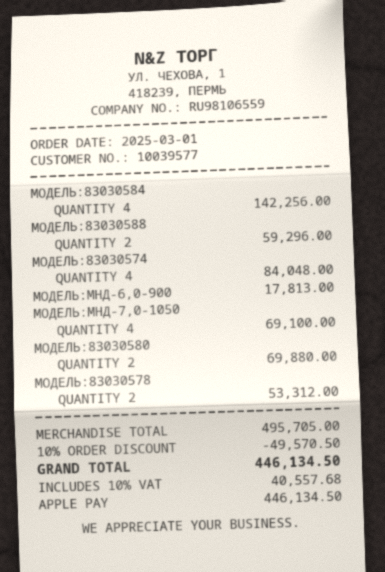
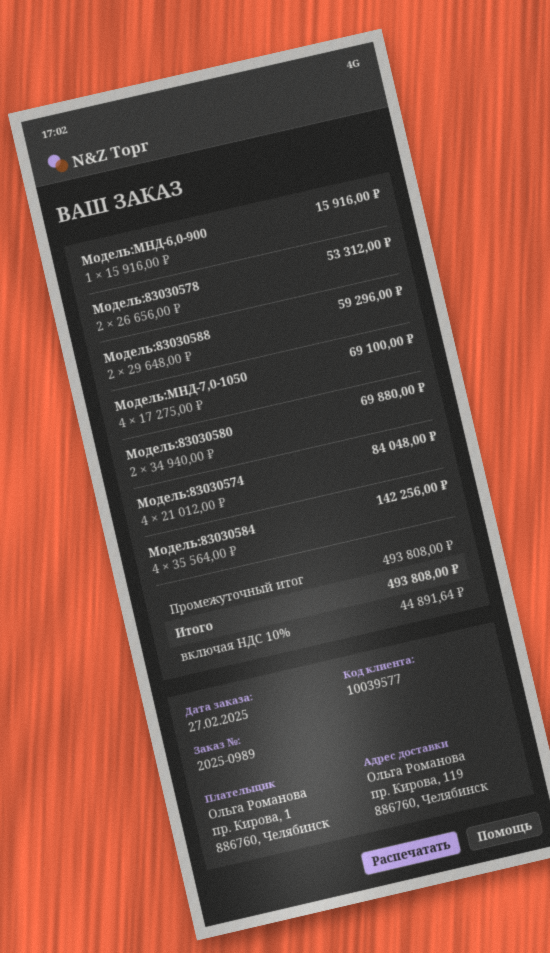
order date: 2025-03-01 -> 2025-02-27
МОДЕЛЬ:МНД-6,0-900: 1 for 17813.00 -> 1 for 15916.00
subtotal: 495705.00 -> 493808.00
discount: 10% = 49570.50 -> none
tax: 10% = 40557.68 -> 10% = 44891.64
total: 446134.50 -> 493808.00

